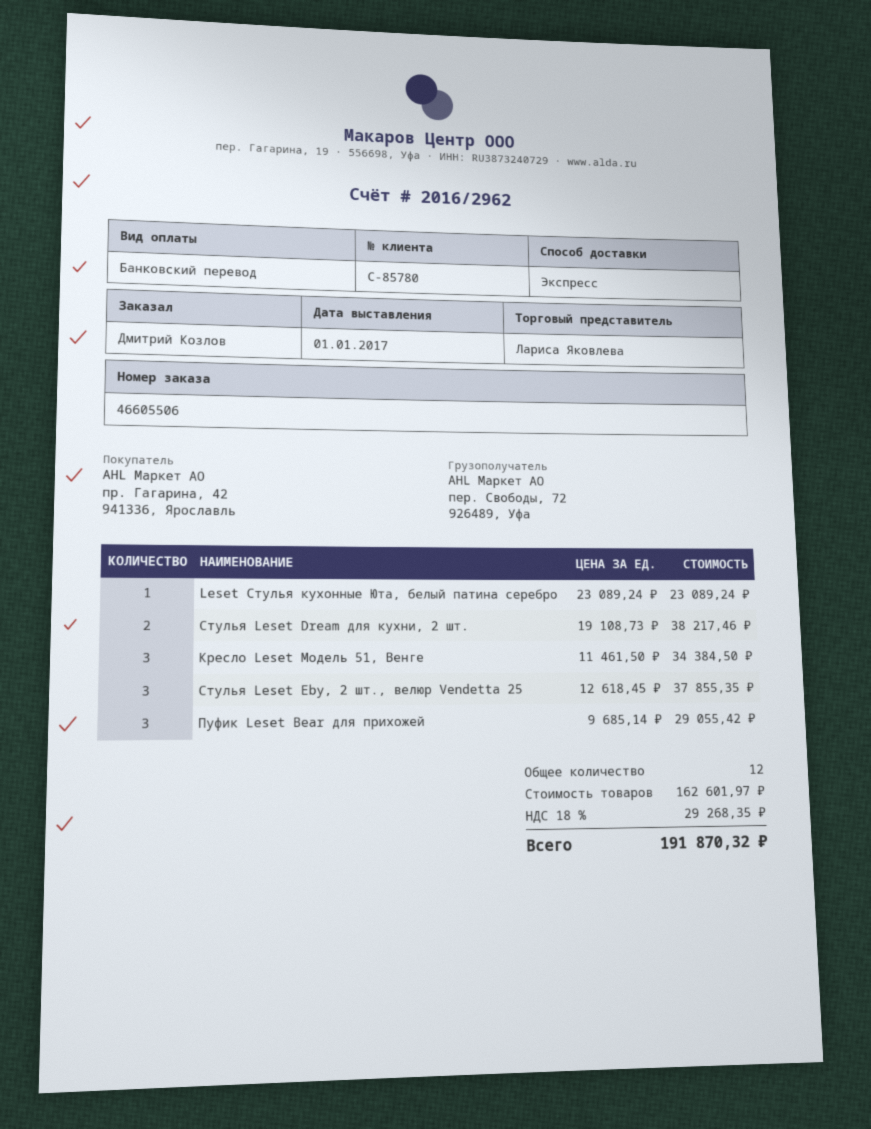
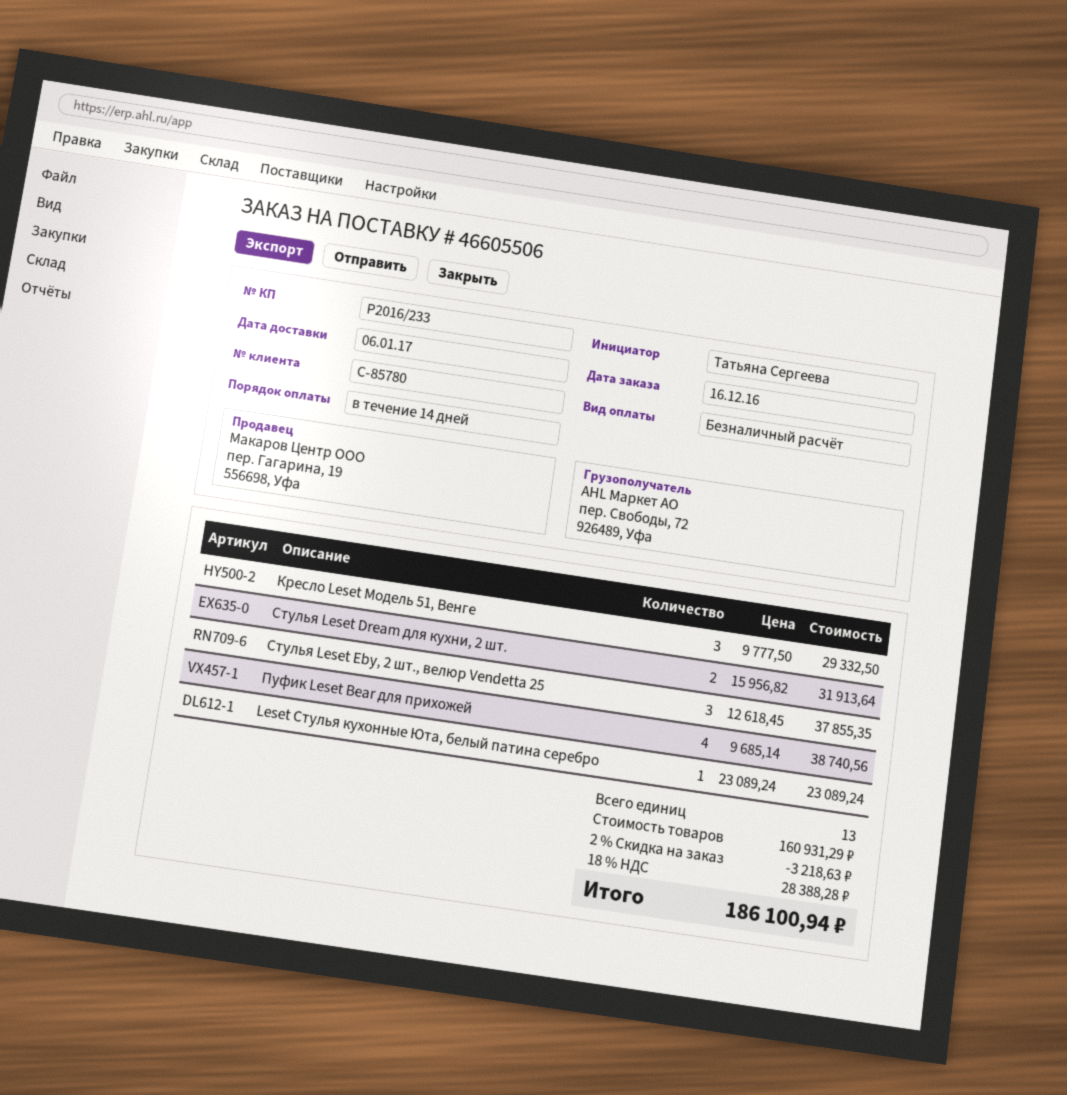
ordered by: Дмитрий Козлов -> Татьяна Сергеева
Стулья Leset Dream для кухни, 2 шт.: 2 x 19108.73 = 38217.46 -> 2 x 15956.82 = 31913.64
Кресло Leset Модель 51, Венге: 3 x 11461.50 = 34384.50 -> 3 x 9777.50 = 29332.50
Пуфик Leset Bear для прихожей: 3 x 9685.14 = 29055.42 -> 4 x 9685.14 = 38740.56
total quantity: 12 -> 13
subtotal: 162601.97 -> 160931.29
discount: none -> 2% = 3218.63
tax: 18% = 29268.35 -> 18% = 28388.28
total: 191870.32 -> 186100.94

